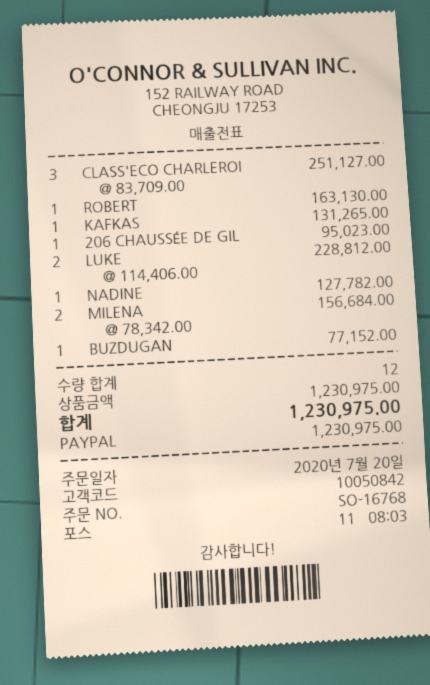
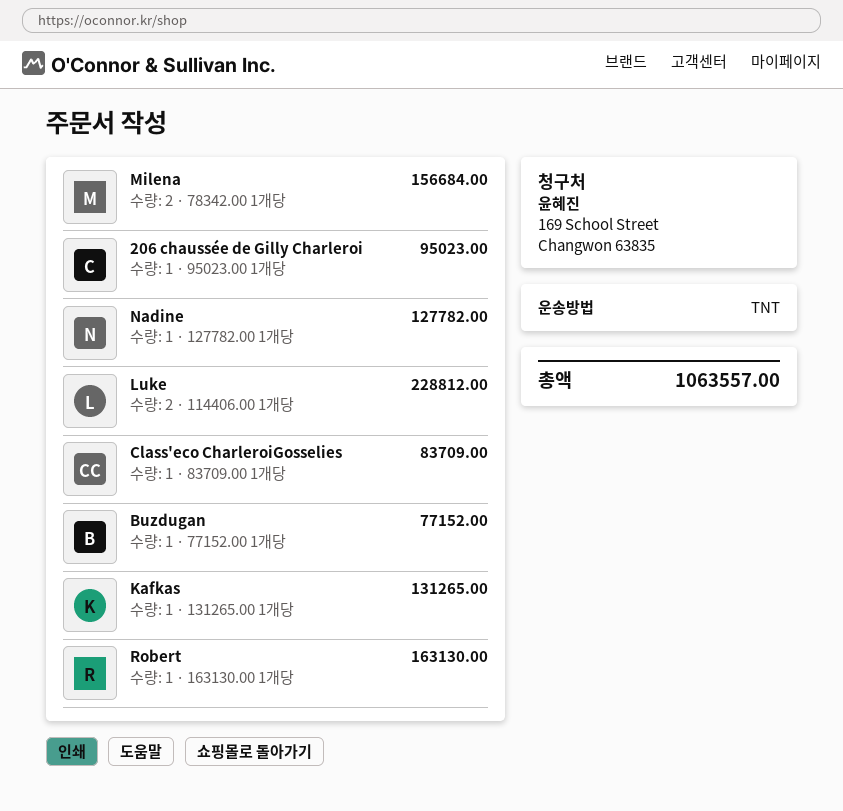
CLASS'ECO CHARLEROI: 3 x 83709.00 = 251127.00 -> 1 x 83709.00 = 83709.00
total: 1230975.00 -> 1063557.00

